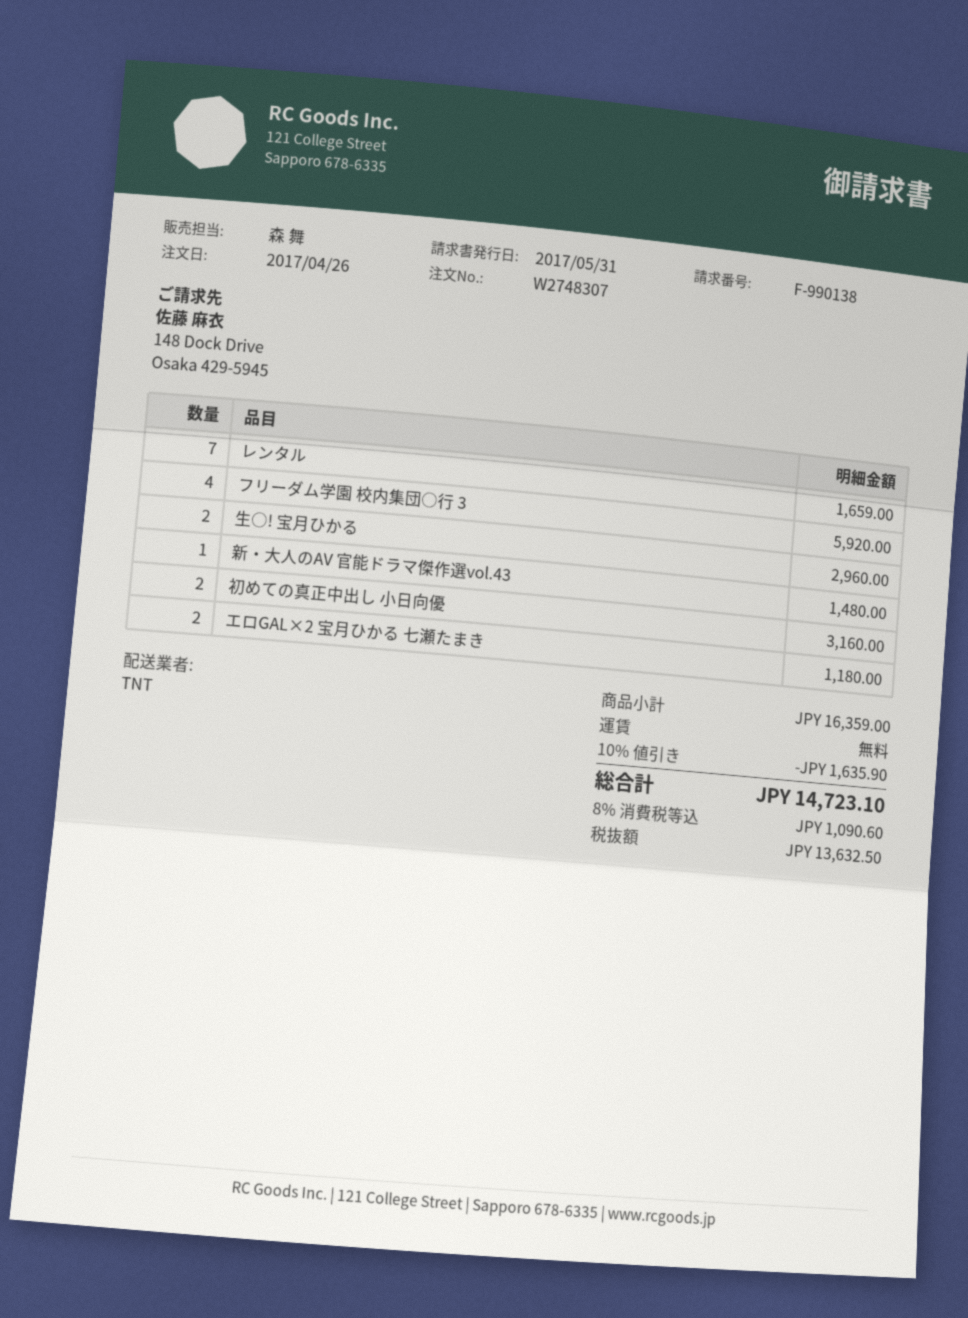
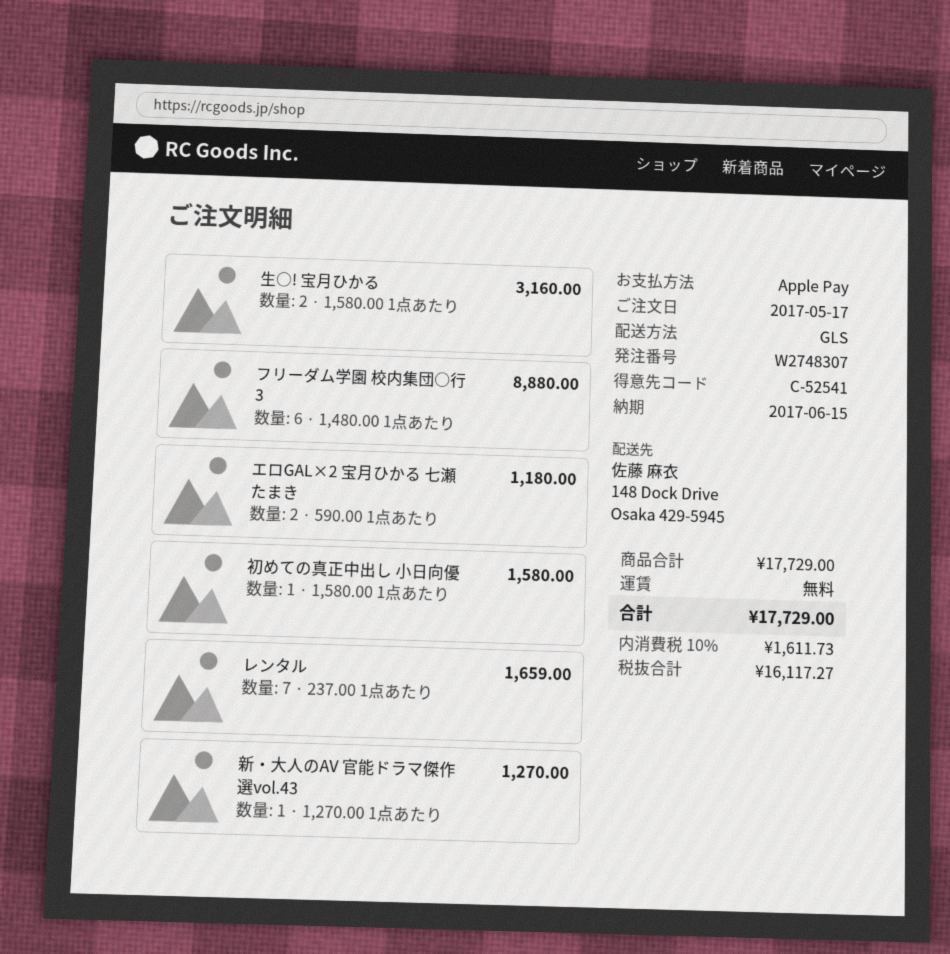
order date: 2017-04-26 -> 2017-05-17
shipping method: TNT -> GLS
フリーダム学園 校内集団○行 3: 4 for 5920.00 -> 6 for 8880.00
生○! 宝月ひかる: 2 for 2960.00 -> 2 for 3160.00
新・大人のAV 官能ドラマ傑作選vol.43: 1 for 1480.00 -> 1 for 1270.00
初めての真正中出し 小日向優: 2 for 3160.00 -> 1 for 1580.00
subtotal: 16359.00 -> 17729.00
discount: 10% = 1635.90 -> none
net: 13632.50 -> 16117.27
tax: 8% = 1090.60 -> 10% = 1611.73
total: 14723.10 -> 17729.00

